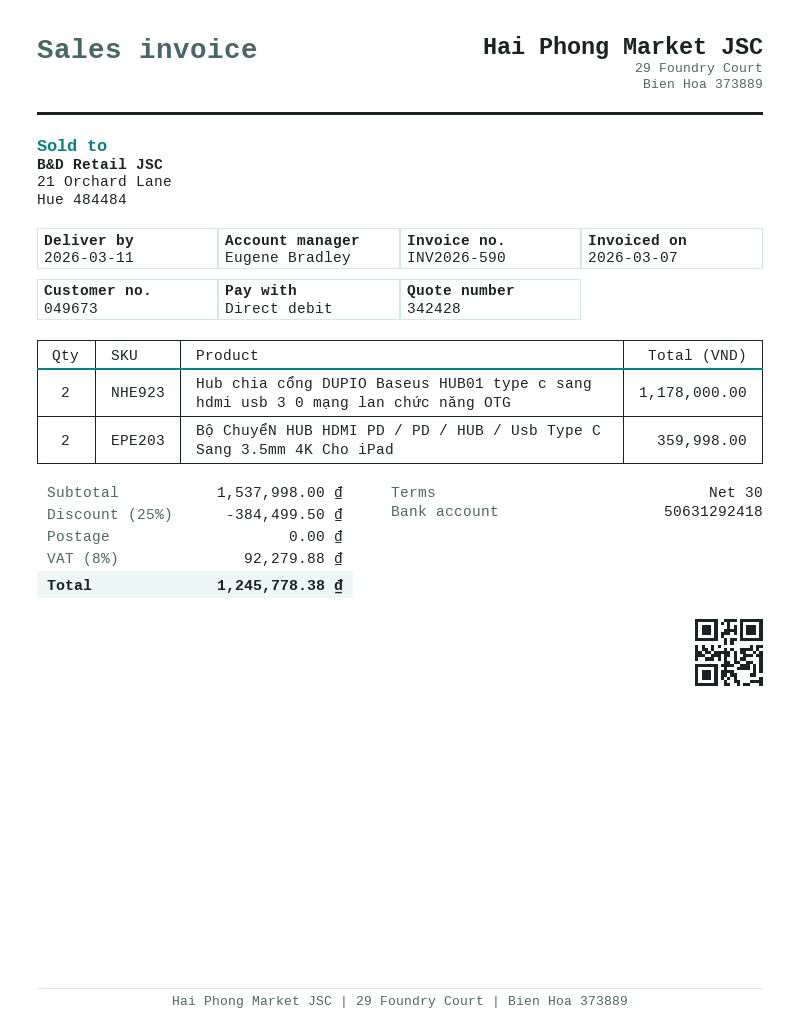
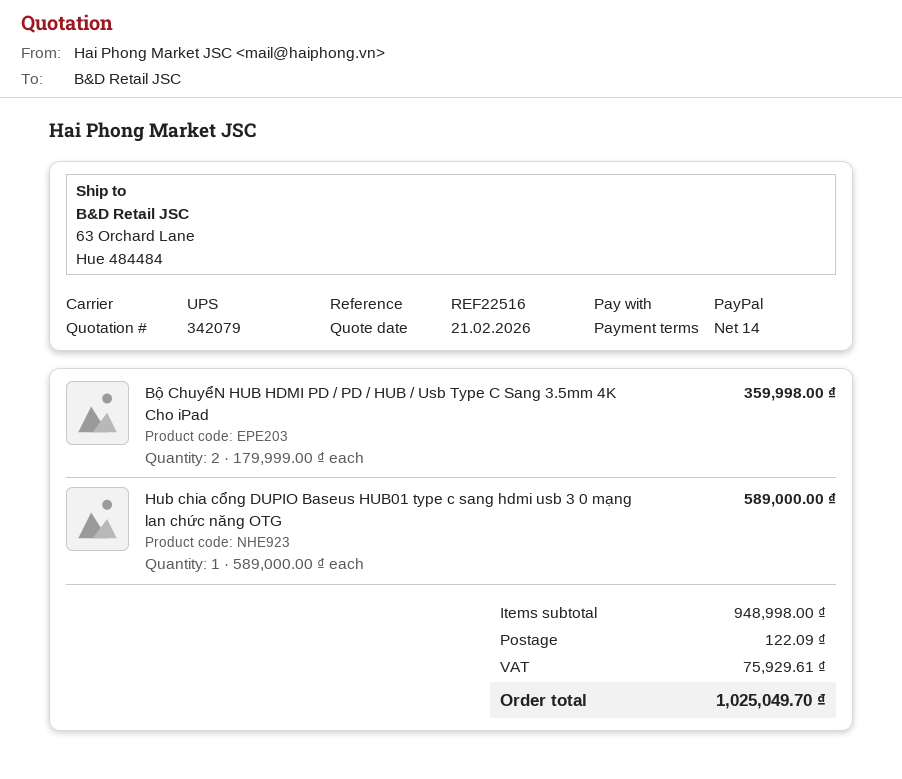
quote number: 342428 -> 342079
payment terms: 30 days -> 14 days
payment method: direct debit -> PayPal
Hub chia cổng DUPIO Baseus HUB01 type c sang hdmi usb 3 0 mạng lan chức năng OTG: 2 for 1178000.00 -> 1 for 589000.00
subtotal: 1537998.00 -> 948998.00
discount: 25% = 384499.50 -> none
shipping: 0.00 -> 122.09
tax: 92279.88 -> 75929.61
total: 1245778.38 -> 1025049.70

